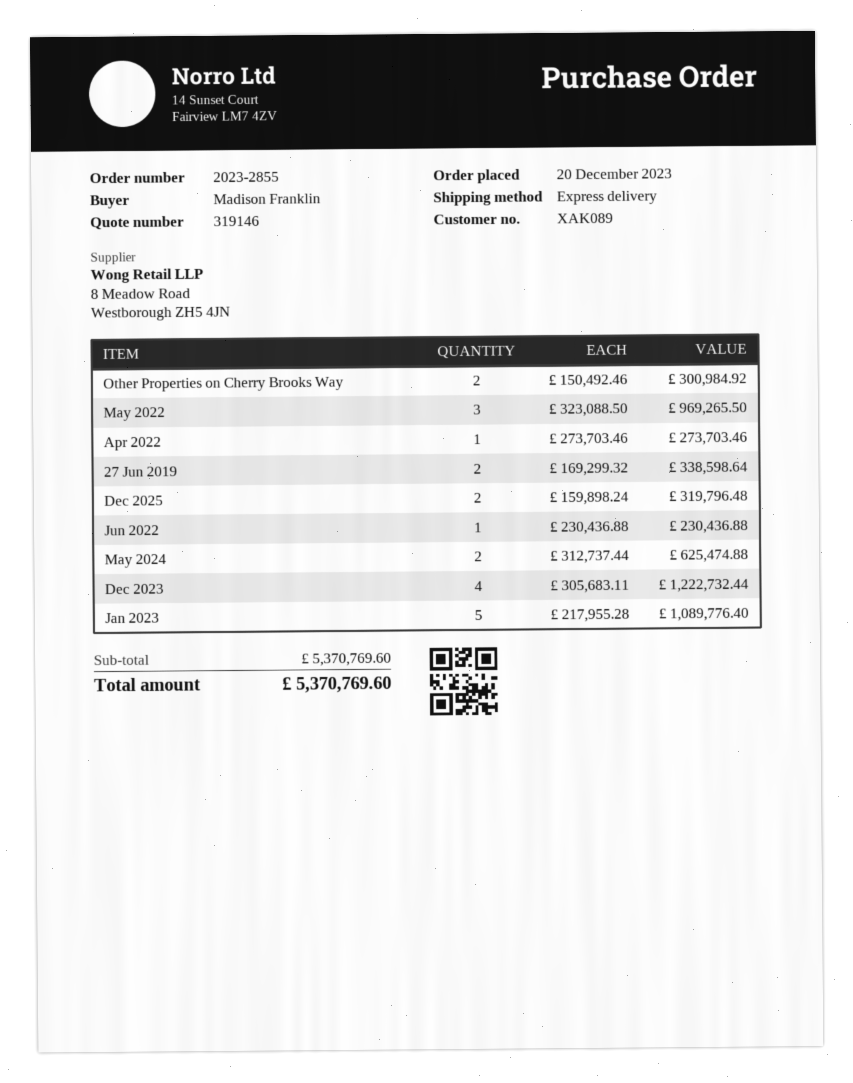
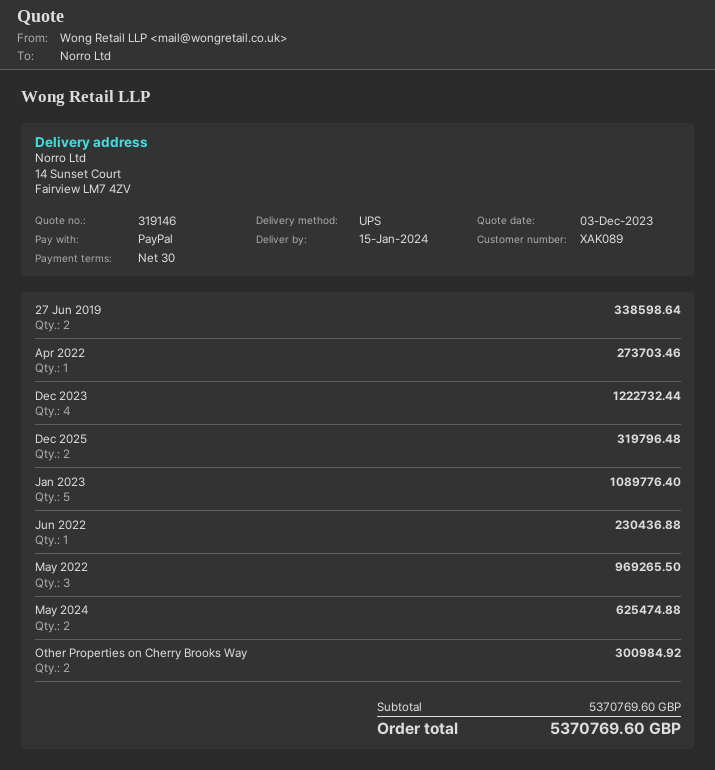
shipping method: express -> UPS

